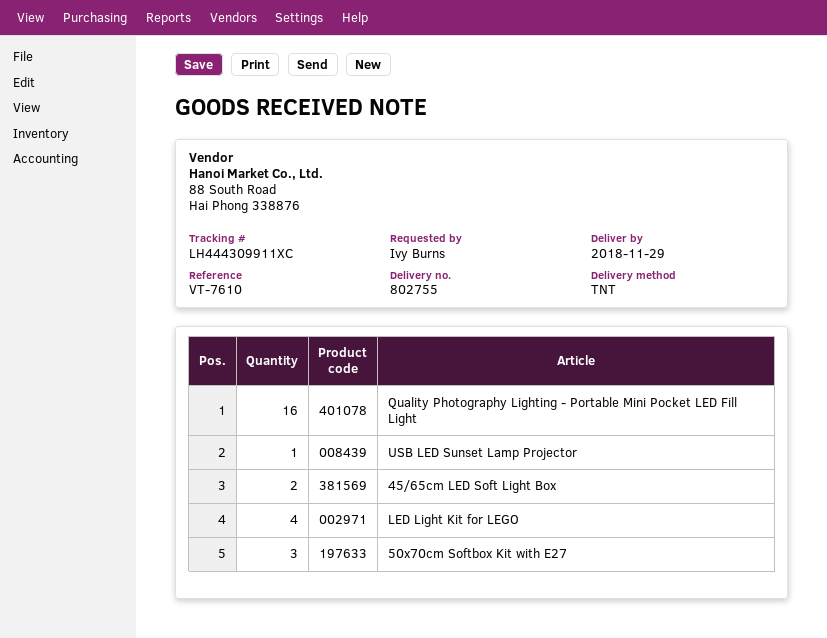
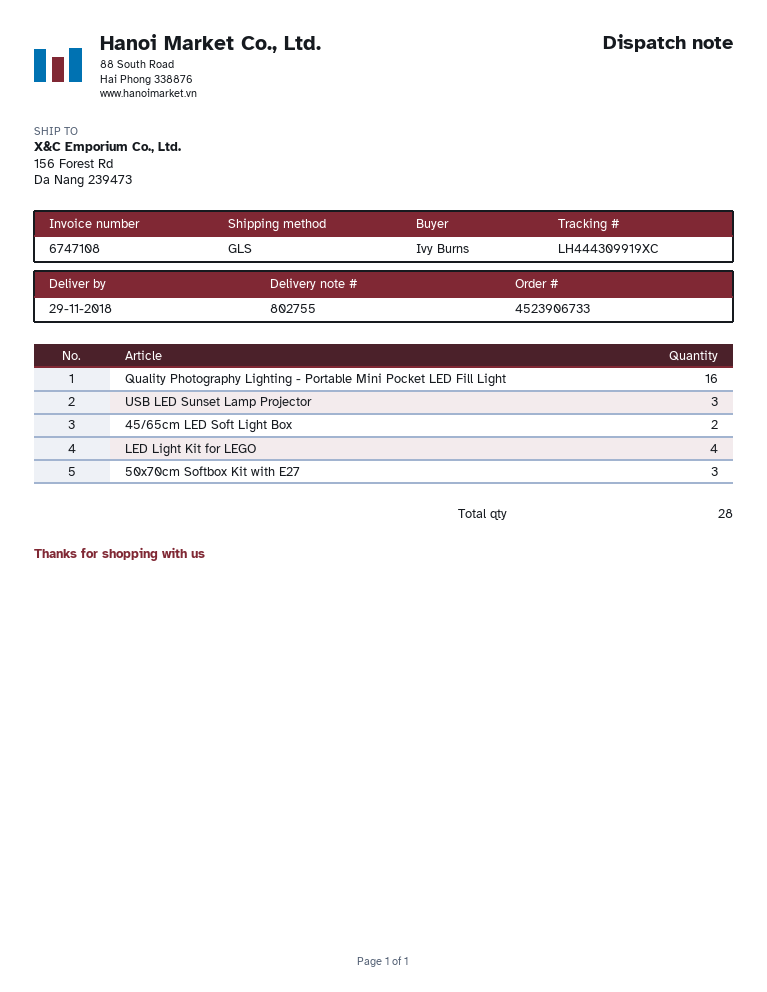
shipping method: TNT -> GLS
tracking number: LH444309911XC -> LH444309919XC
USB LED Sunset Lamp Projector: 1 -> 3

